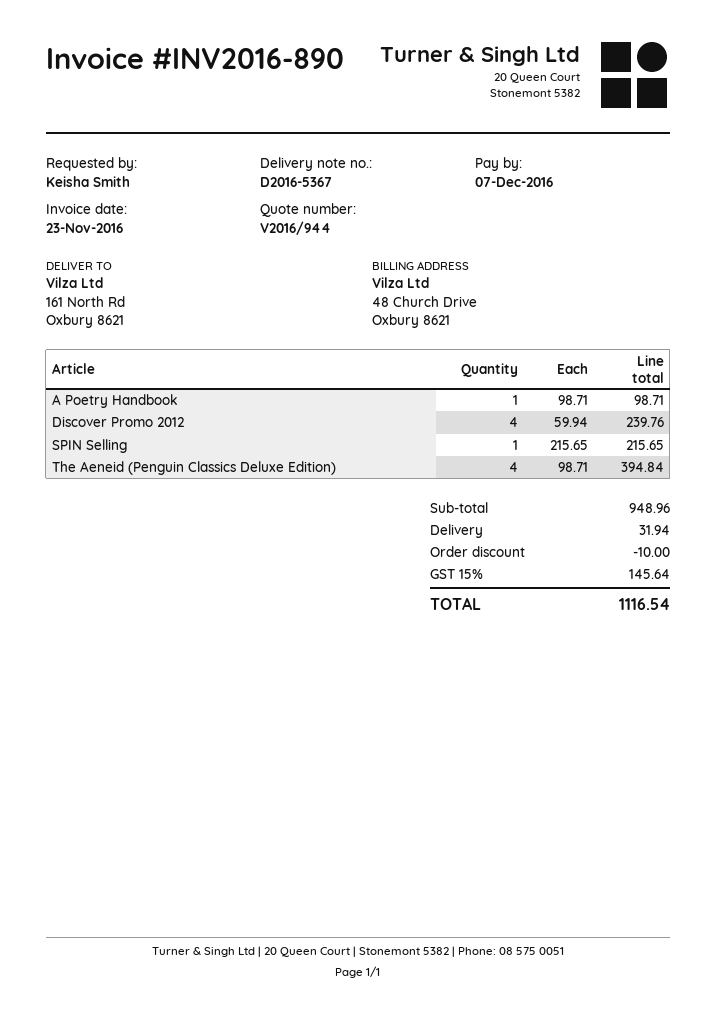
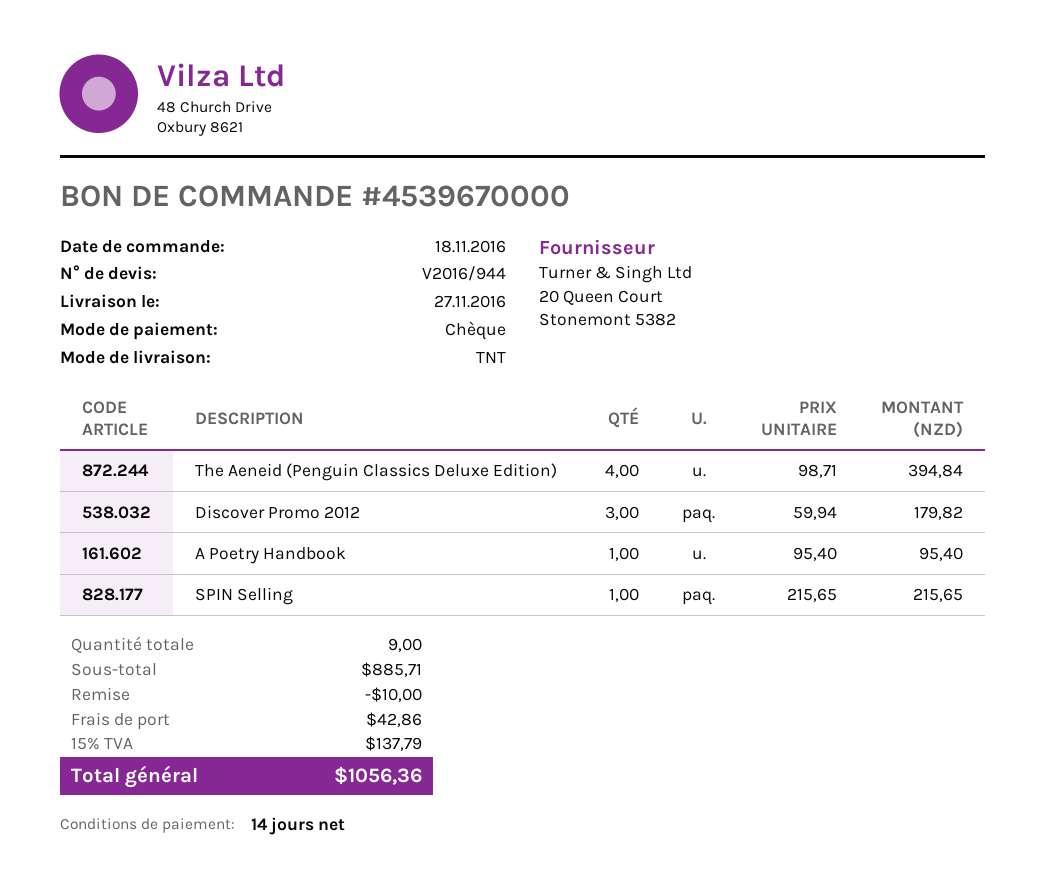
A Poetry Handbook: 1 x 98.71 = 98.71 -> 1 x 95.40 = 95.40
Discover Promo 2012: 4 x 59.94 = 239.76 -> 3 x 59.94 = 179.82
subtotal: 948.96 -> 885.71
shipping: 31.94 -> 42.86
tax: 15% = 145.64 -> 15% = 137.79
total: 1116.54 -> 1056.36

